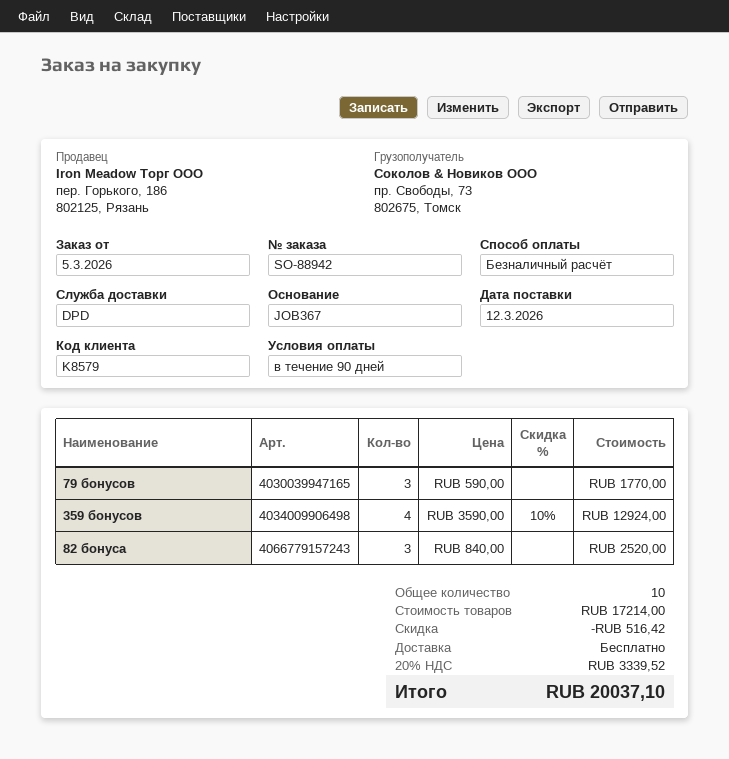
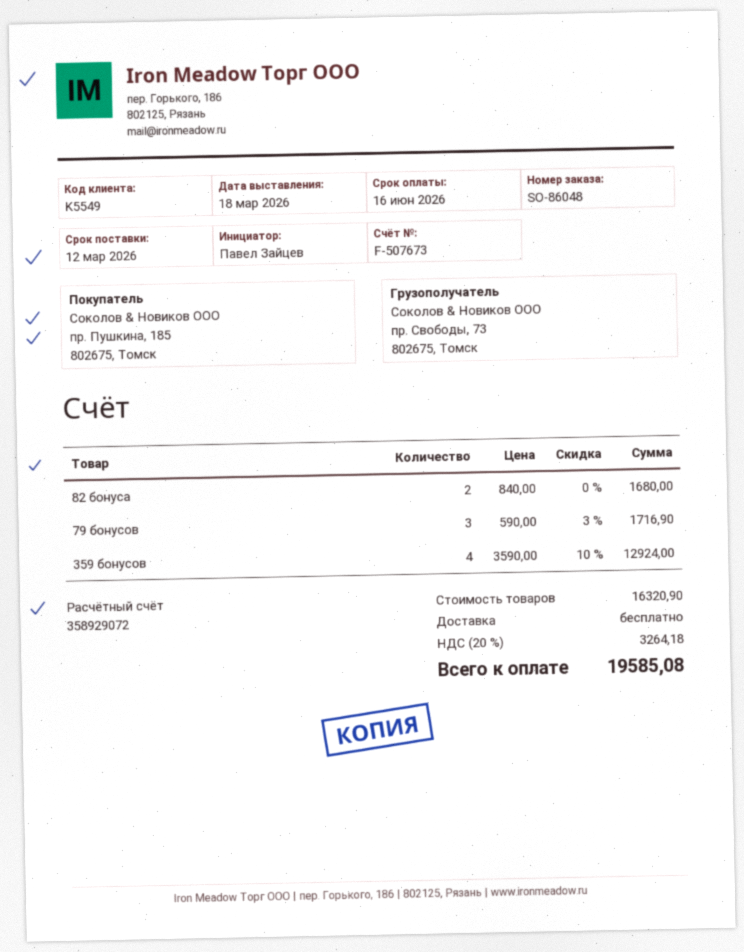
order number: SO-88942 -> SO-86048
customer number: K8579 -> K5549
79 бонусов: 3 x 590.00 = 1770.00 -> 3 x 590.00 - 3% = 1716.90
82 бонуса: 3 x 840.00 = 2520.00 -> 2 x 840.00 = 1680.00
subtotal: 17214.00 -> 16320.90
discount: 516.42 -> none
tax: 20% = 3339.52 -> 20% = 3264.18
total: 20037.10 -> 19585.08

